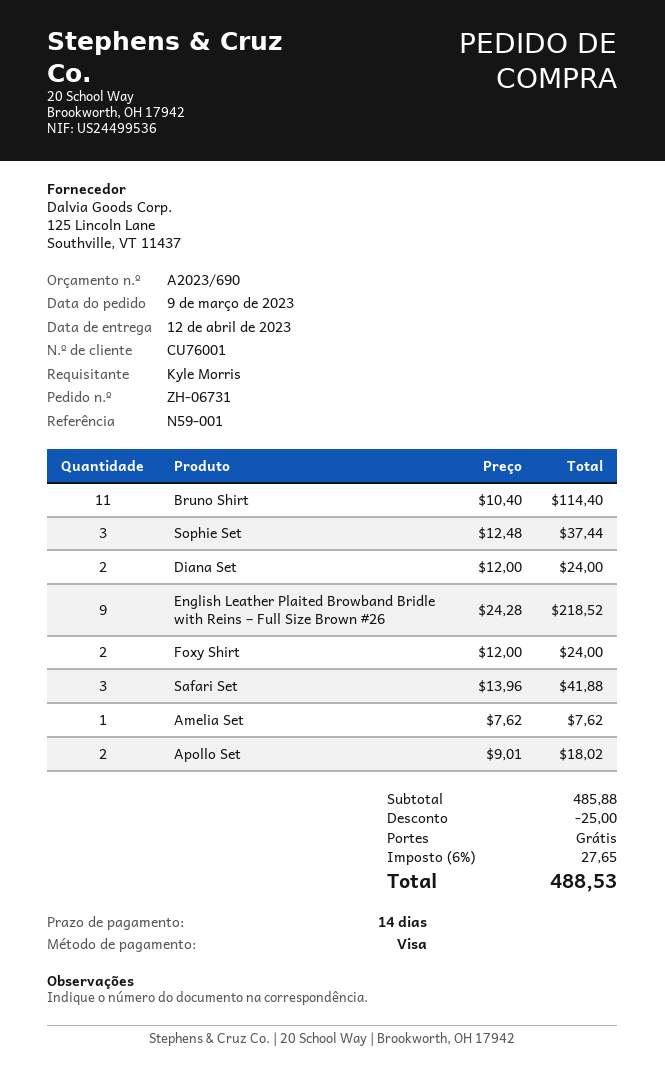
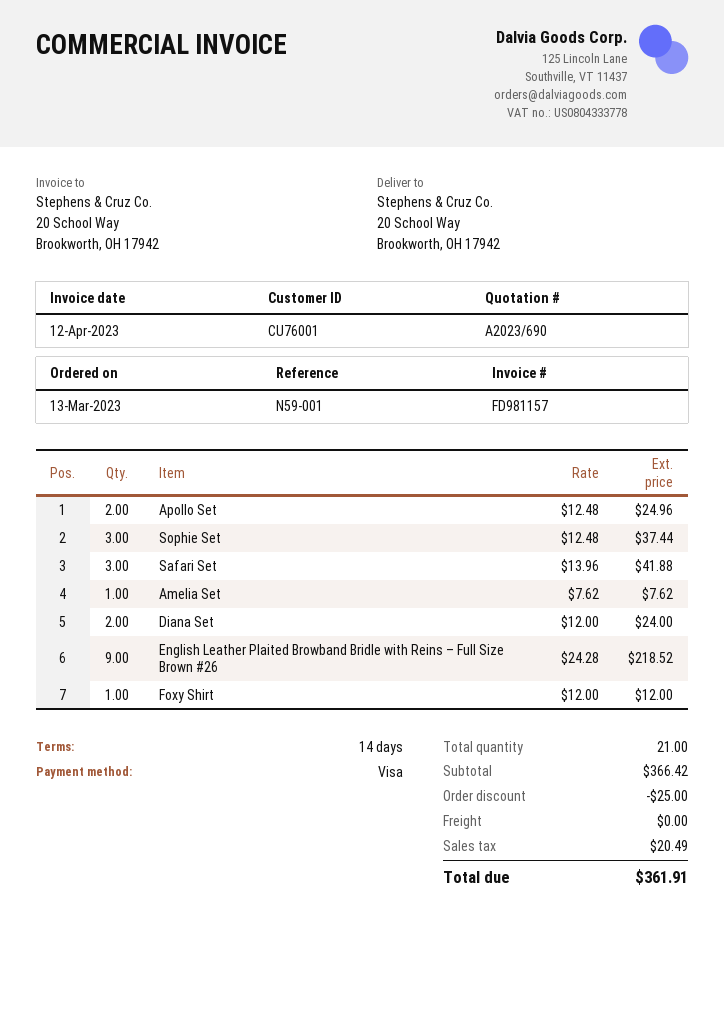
order date: 2023-03-09 -> 2023-03-13
Bruno Shirt: 11 x 10.40 = 114.40 -> none
Foxy Shirt: 2 x 12.00 = 24.00 -> 1 x 12.00 = 12.00
Apollo Set: 2 x 9.01 = 18.02 -> 2 x 12.48 = 24.96
subtotal: 485.88 -> 366.42
tax: 27.65 -> 20.49
total: 488.53 -> 361.91

